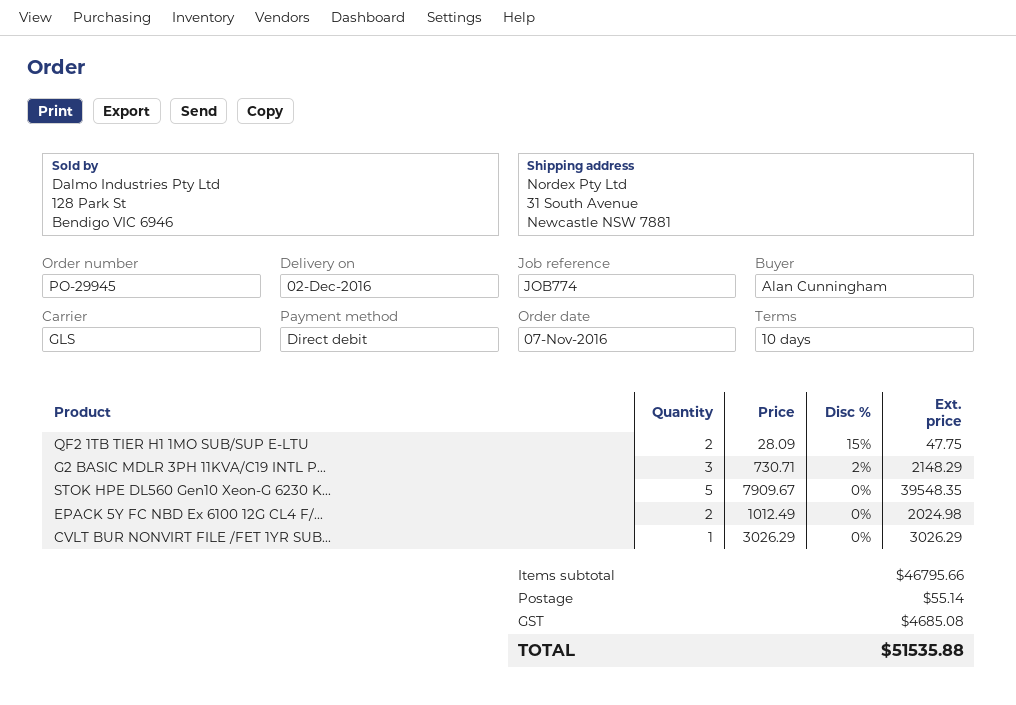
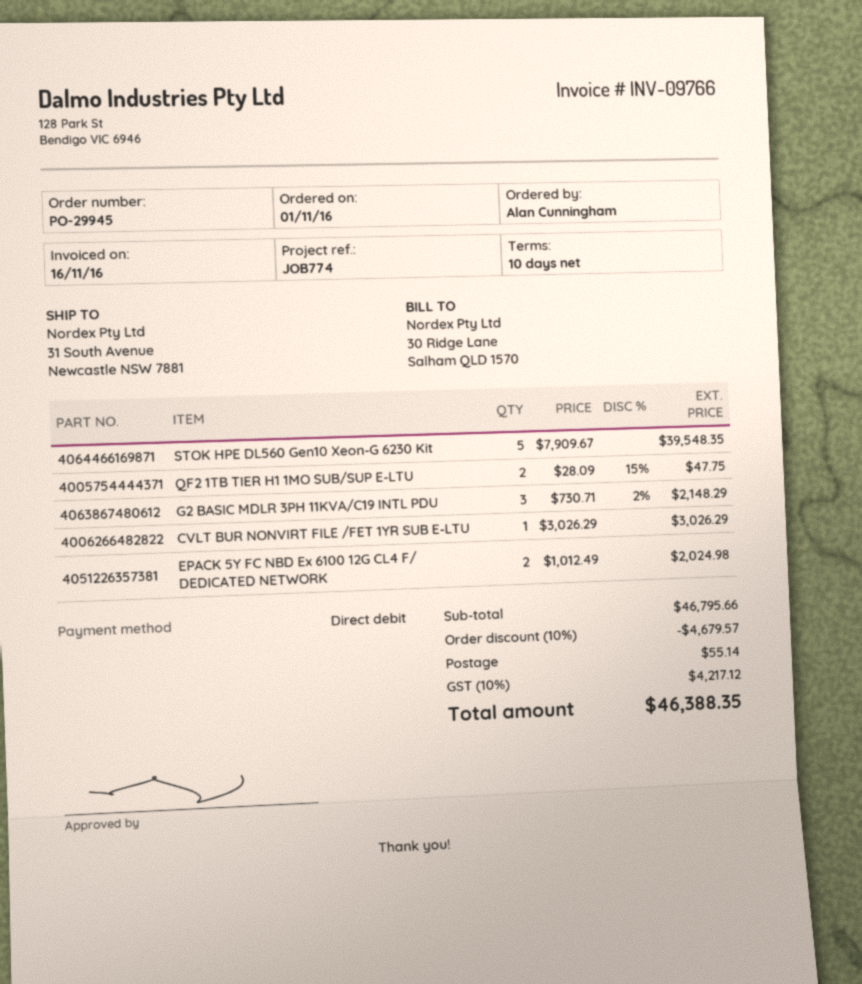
order date: 2016-11-07 -> 2016-11-01
discount: none -> 10% = 4679.57
tax: 4685.08 -> 4217.12
total: 51535.88 -> 46388.35

